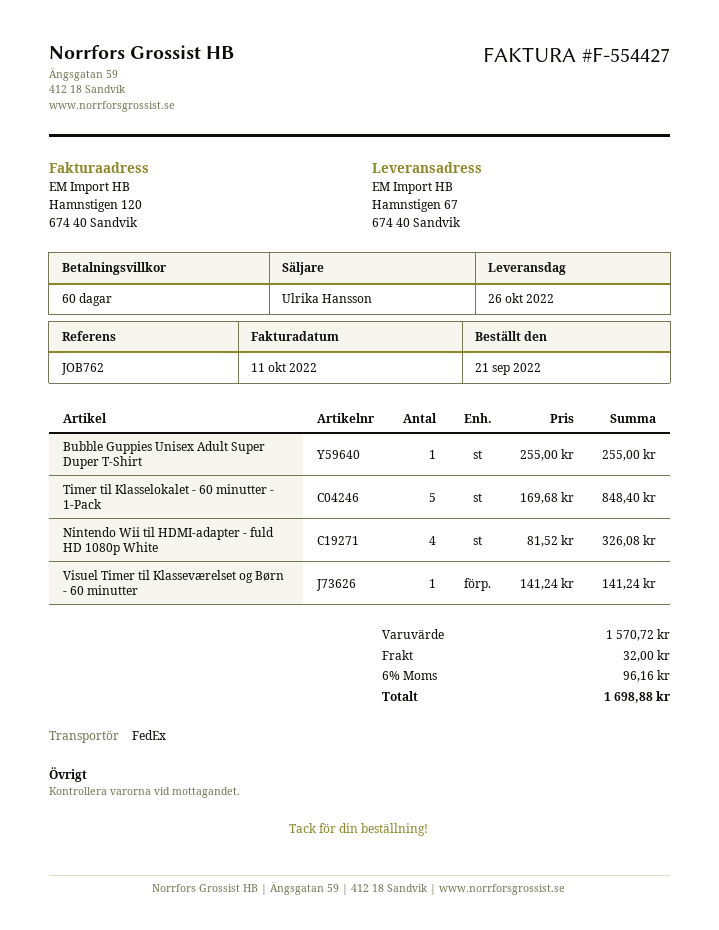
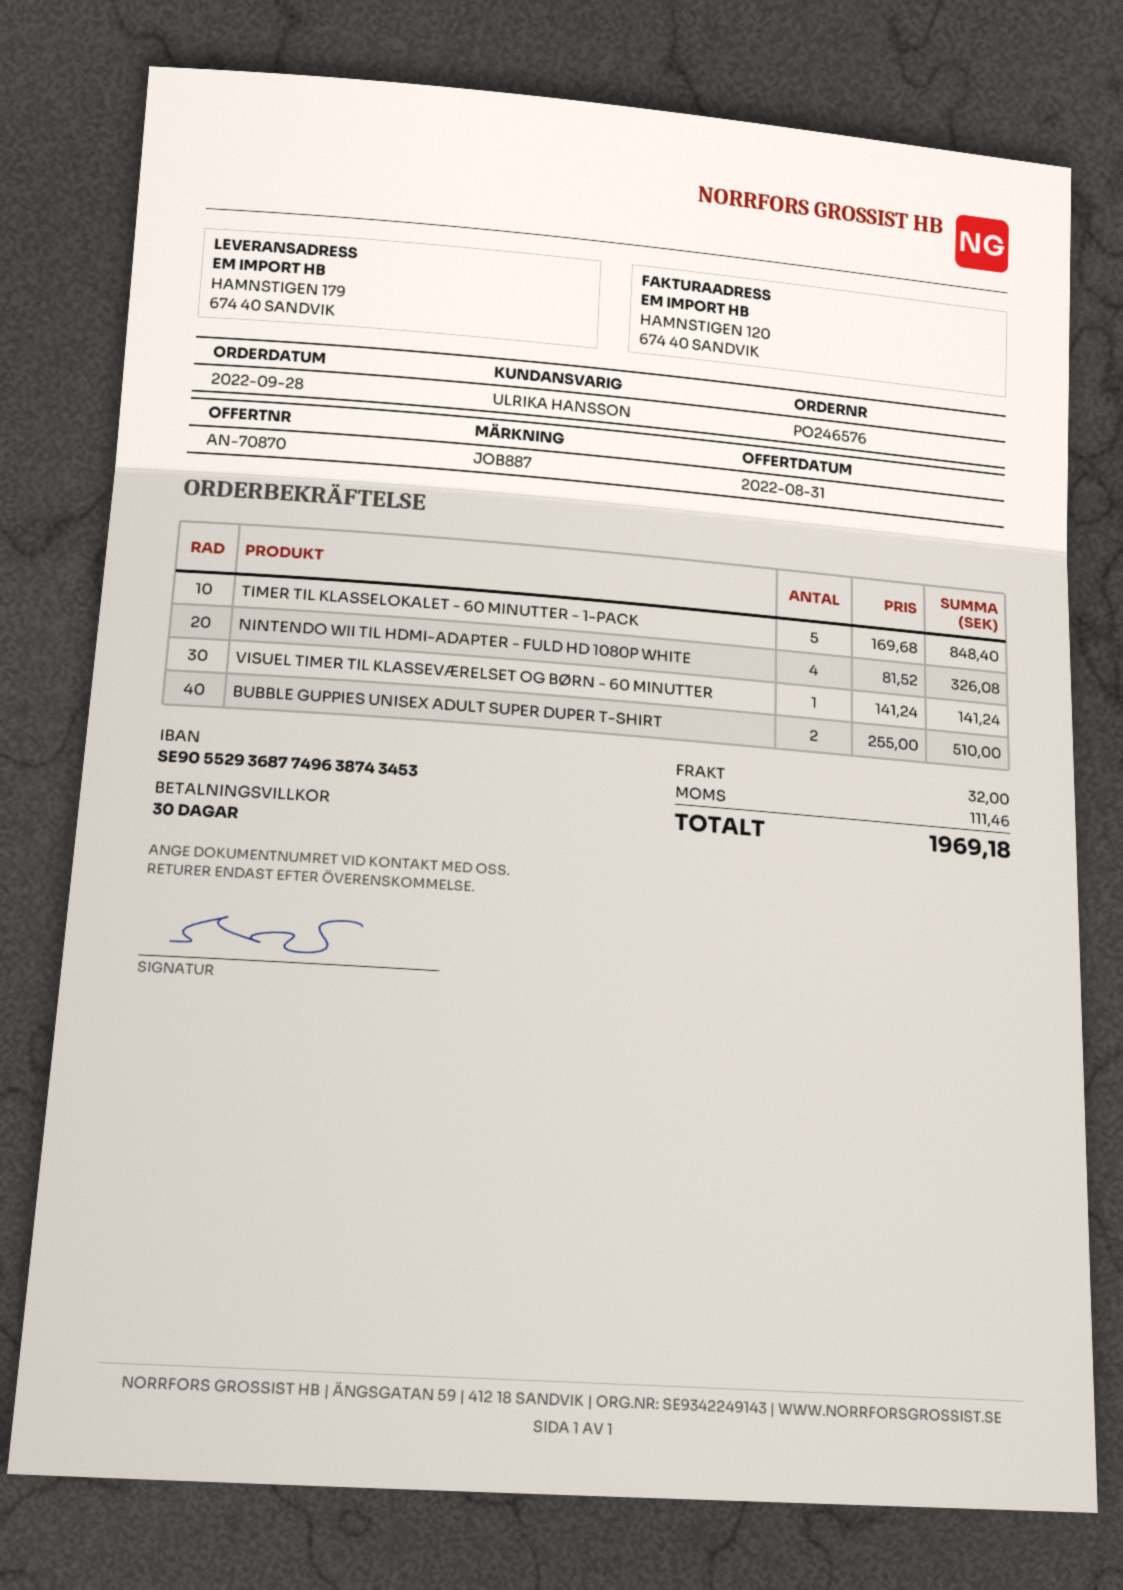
order date: 2022-09-21 -> 2022-09-28
payment terms: 60 days -> 30 days
reference: JOB762 -> JOB887
ship to: Hamnstigen 67, 674 40 Sandvik -> HAMNSTIGEN 179, 674 40 SANDVIK
Bubble Guppies Unisex Adult Super Duper T-Shirt: 1 x 255.00 = 255.00 -> 2 x 255.00 = 510.00
tax: 96.16 -> 111.46
total: 1698.88 -> 1969.18

